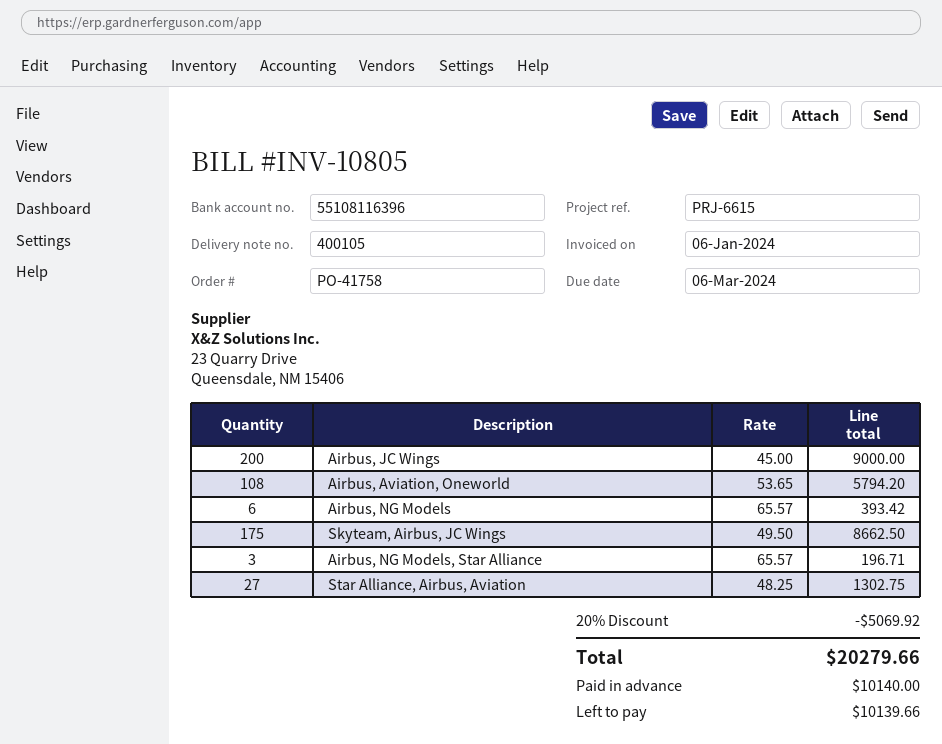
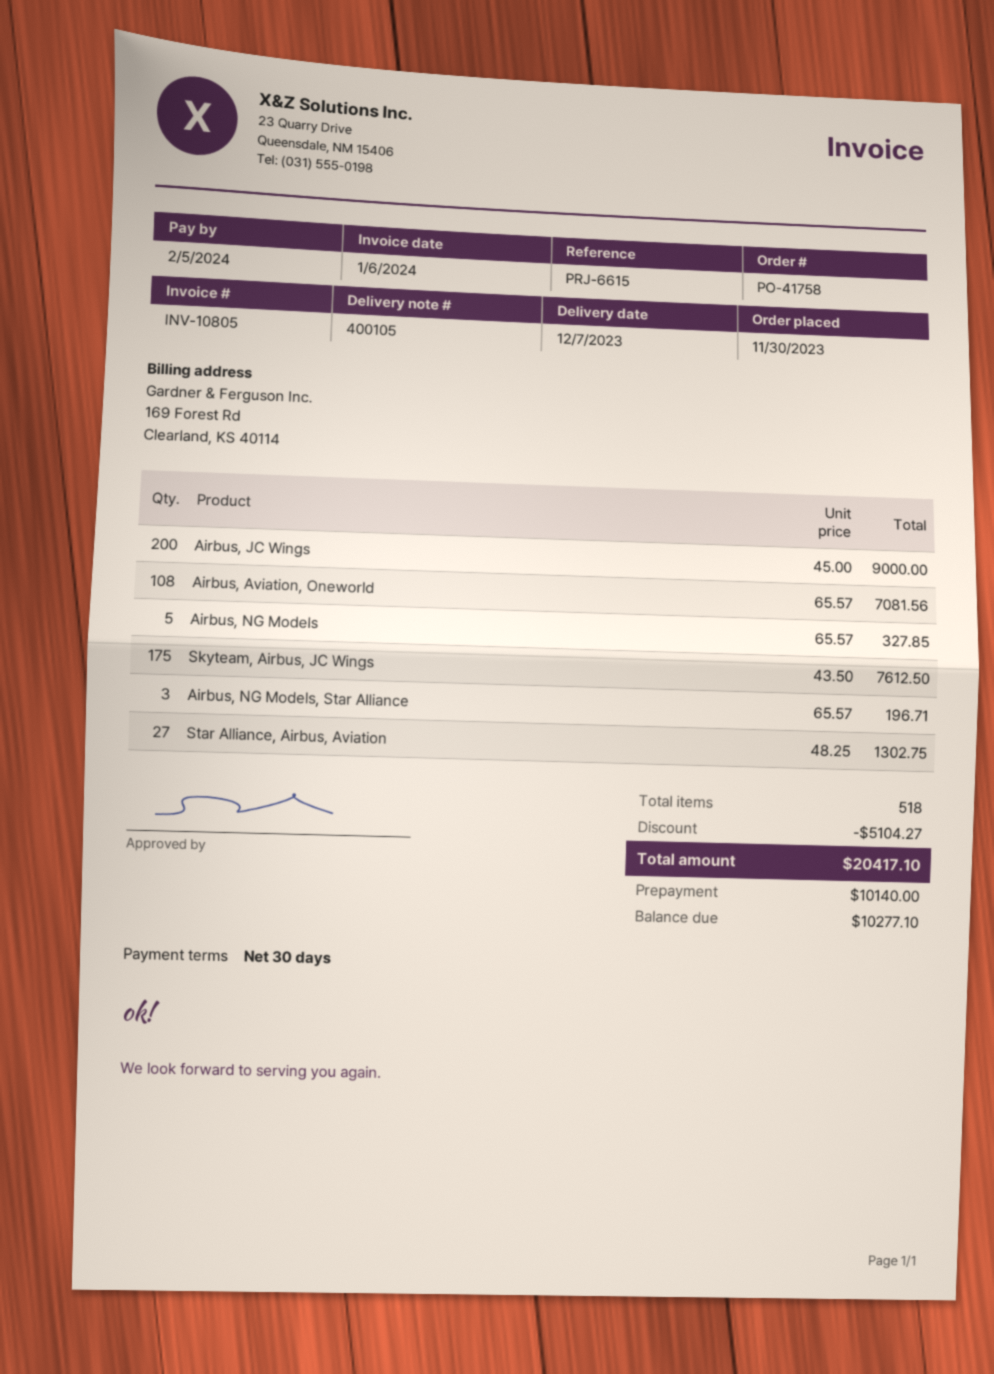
due date: 2024-03-06 -> 2024-02-05
Airbus, Aviation, Oneworld: 108 x 53.65 = 5794.20 -> 108 x 65.57 = 7081.56
Airbus, NG Models: 6 x 65.57 = 393.42 -> 5 x 65.57 = 327.85
Skyteam, Airbus, JC Wings: 175 x 49.50 = 8662.50 -> 175 x 43.50 = 7612.50
discount: 5069.92 -> 5104.27
total: 20279.66 -> 20417.10
balance: 10139.66 -> 10277.10

